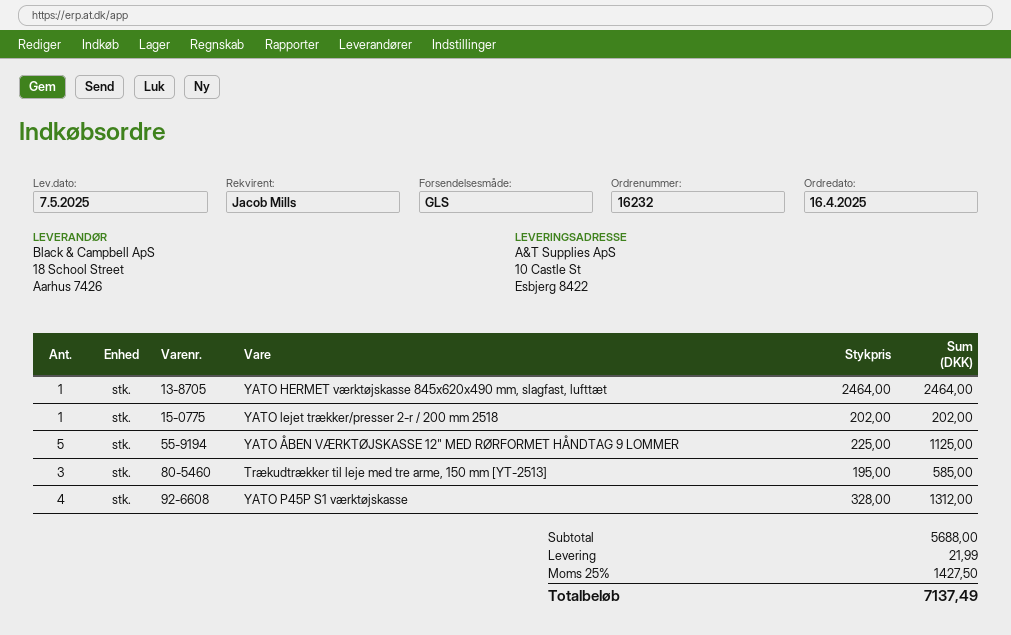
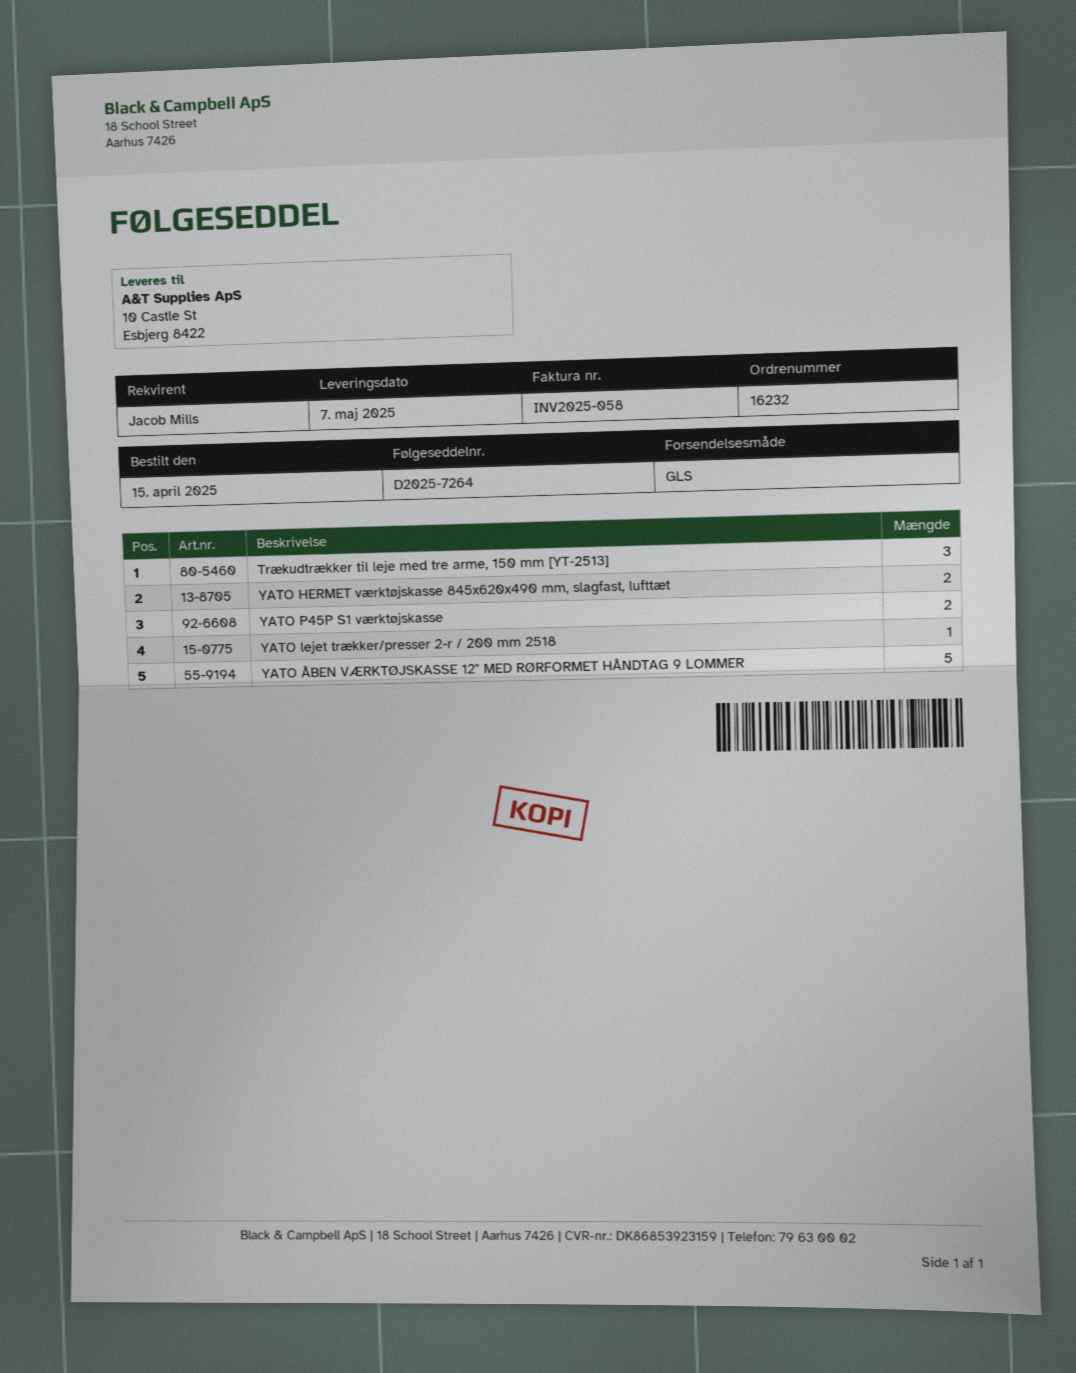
order date: 2025-04-16 -> 2025-04-15
YATO HERMET værktøjskasse 845x620x490 mm, slagfast, lufttæt: 1 -> 2
YATO P45P S1 værktøjskasse: 4 -> 2

